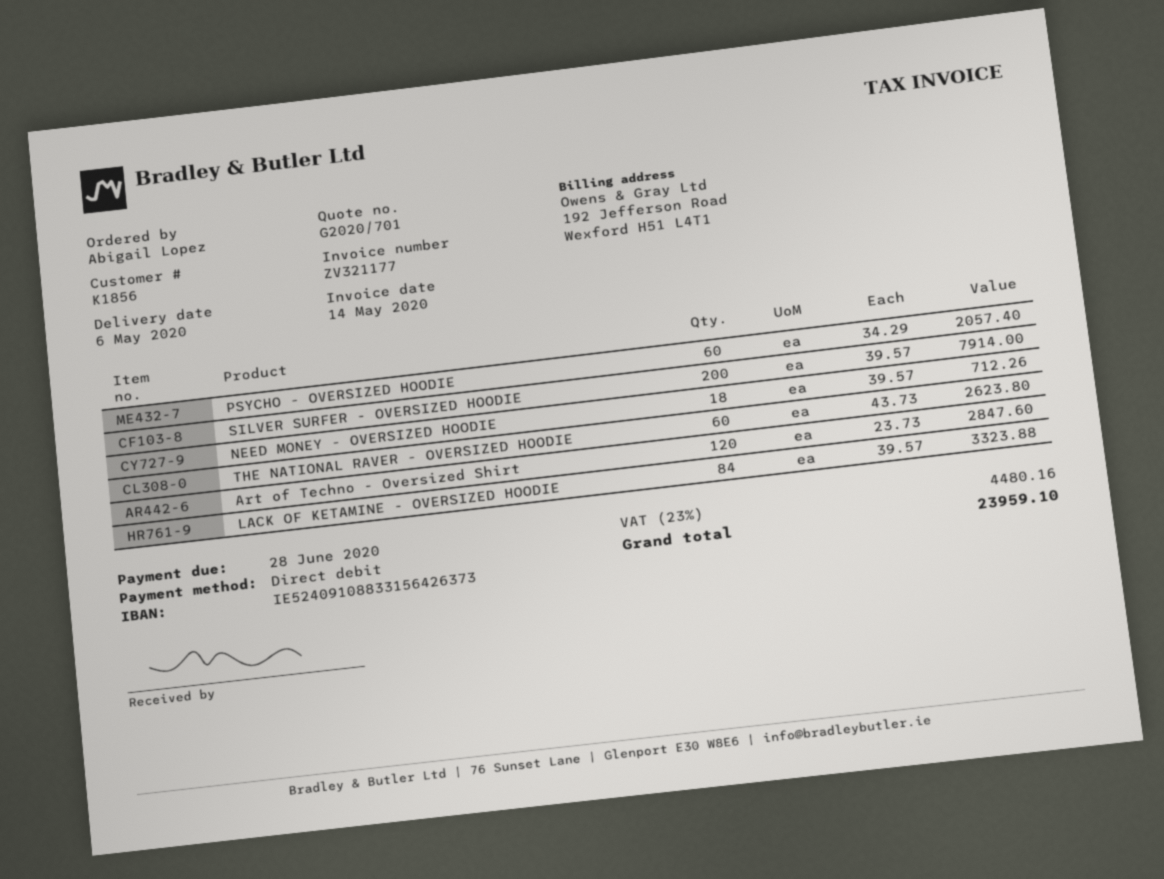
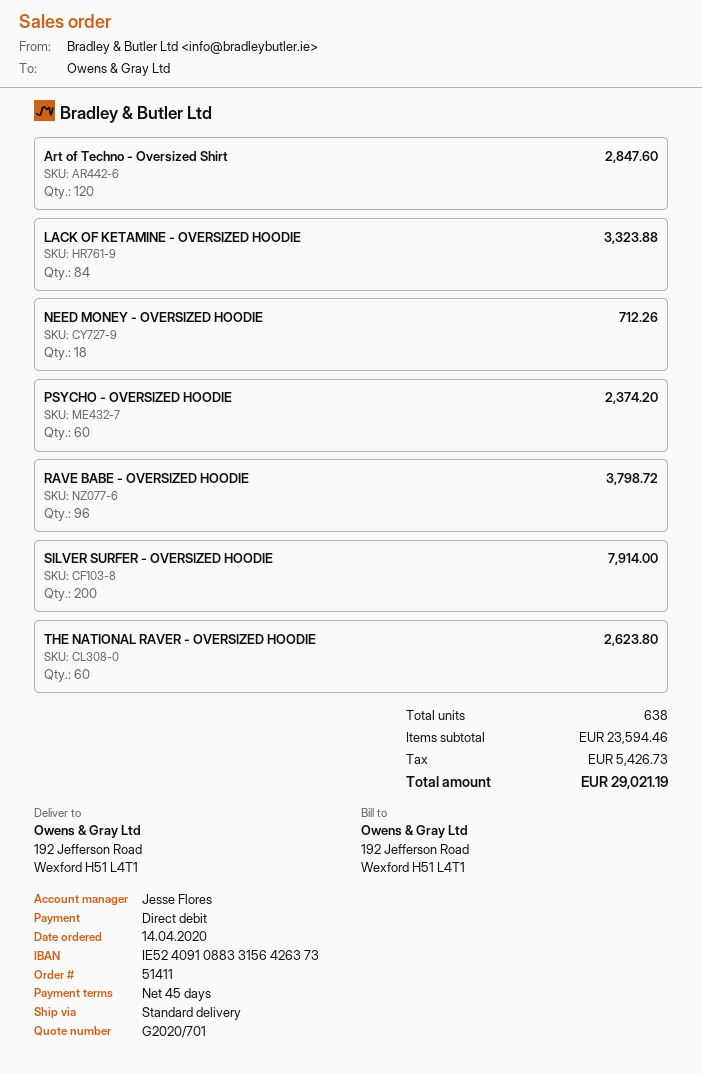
PSYCHO - OVERSIZED HOODIE: 60 for 2057.40 -> 60 for 2374.20
RAVE BABE - OVERSIZED HOODIE: none -> 96 for 3798.72
tax: 4480.16 -> 5426.73
total: 23959.10 -> 29021.19

